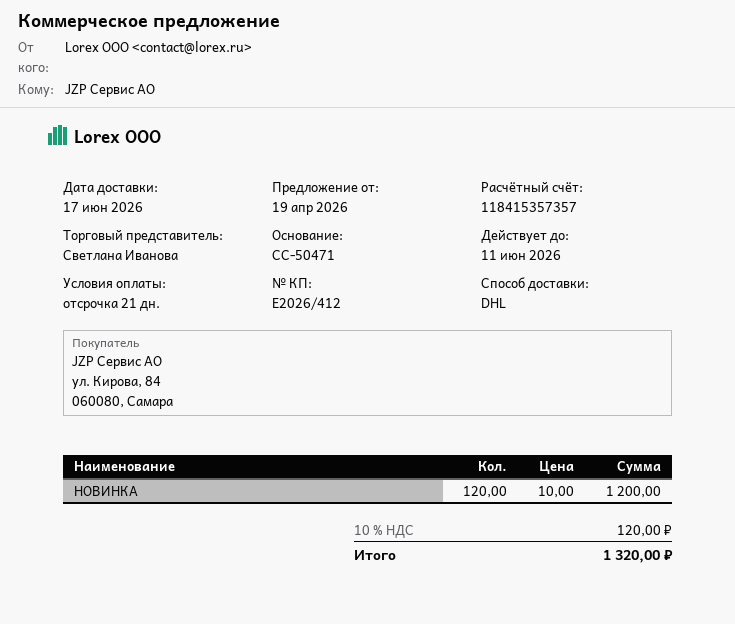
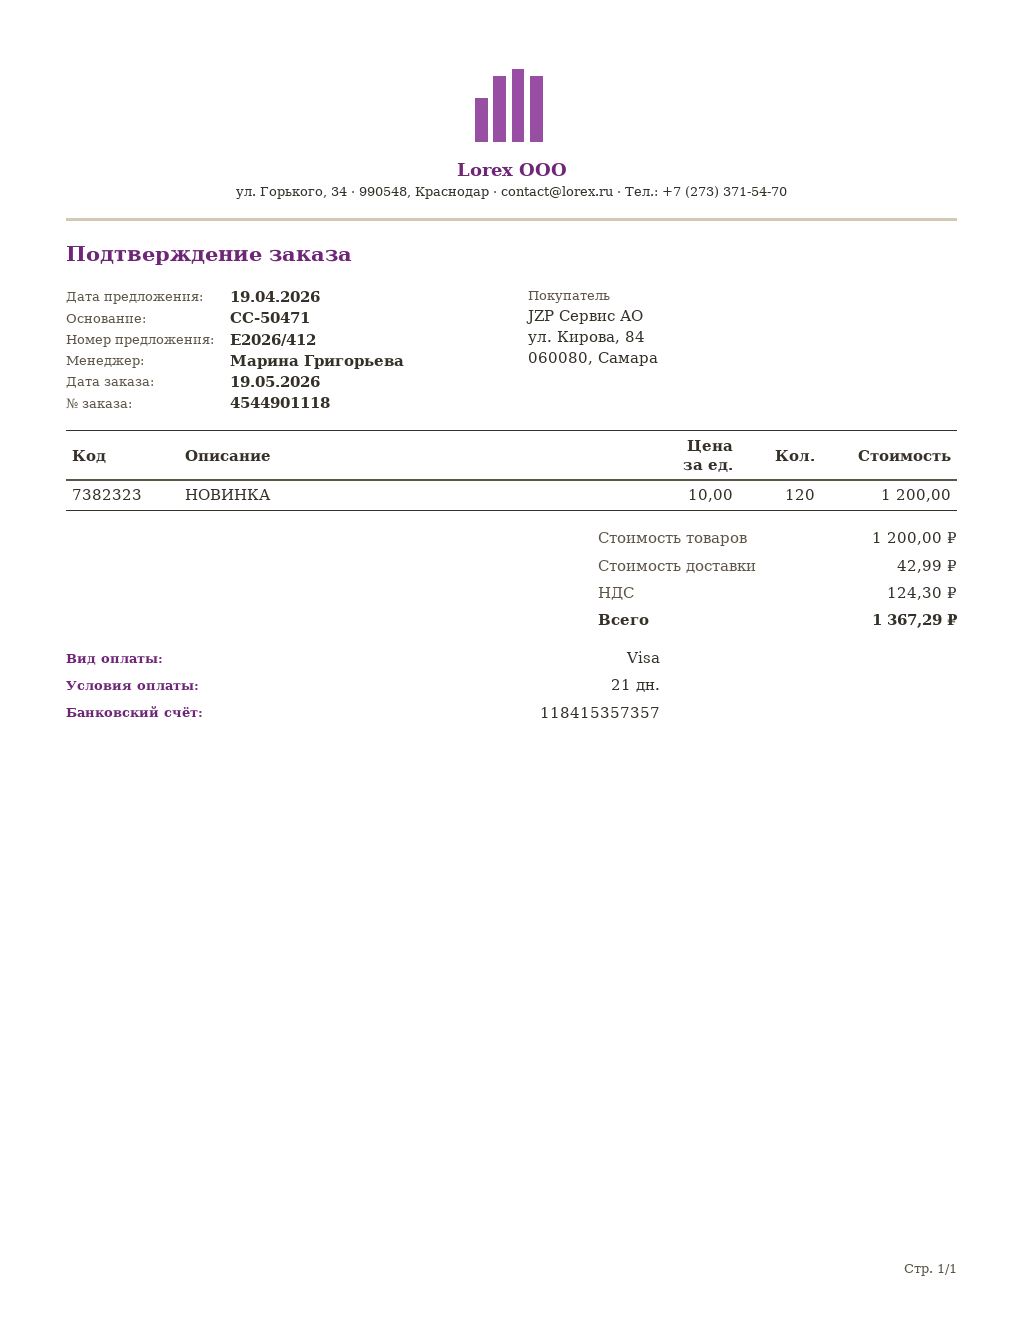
sales rep: Светлана Иванова -> Марина Григорьева
shipping: none -> 42.99
tax: 120.00 -> 124.30
total: 1320.00 -> 1367.29

